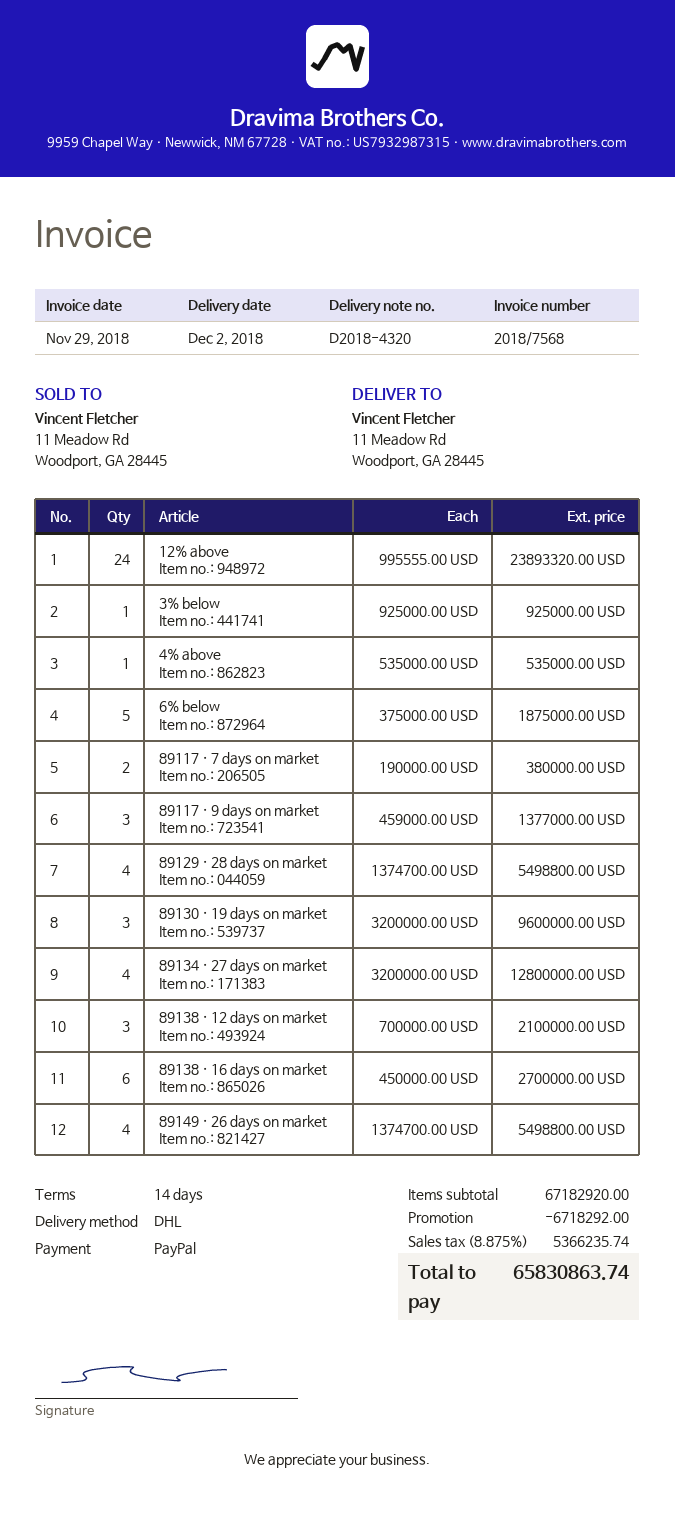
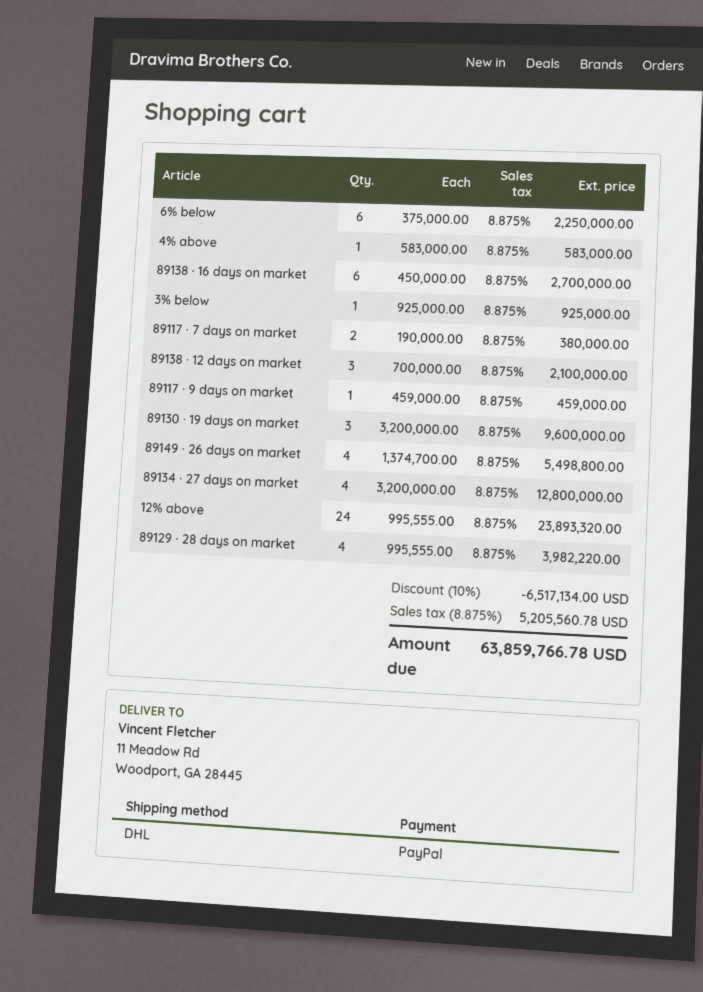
4% above: 1 x 535000.00 = 535000.00 -> 1 x 583000.00 = 583000.00
6% below: 5 x 375000.00 = 1875000.00 -> 6 x 375000.00 = 2250000.00
89117 · 9 days on market: 3 x 459000.00 = 1377000.00 -> 1 x 459000.00 = 459000.00
89129 · 28 days on market: 4 x 1374700.00 = 5498800.00 -> 4 x 995555.00 = 3982220.00
discount: 6718292.00 -> 6517134.00
tax: 8.875% = 5366235.74 -> 8.875% = 5205560.78
total: 65830863.74 -> 63859766.78

